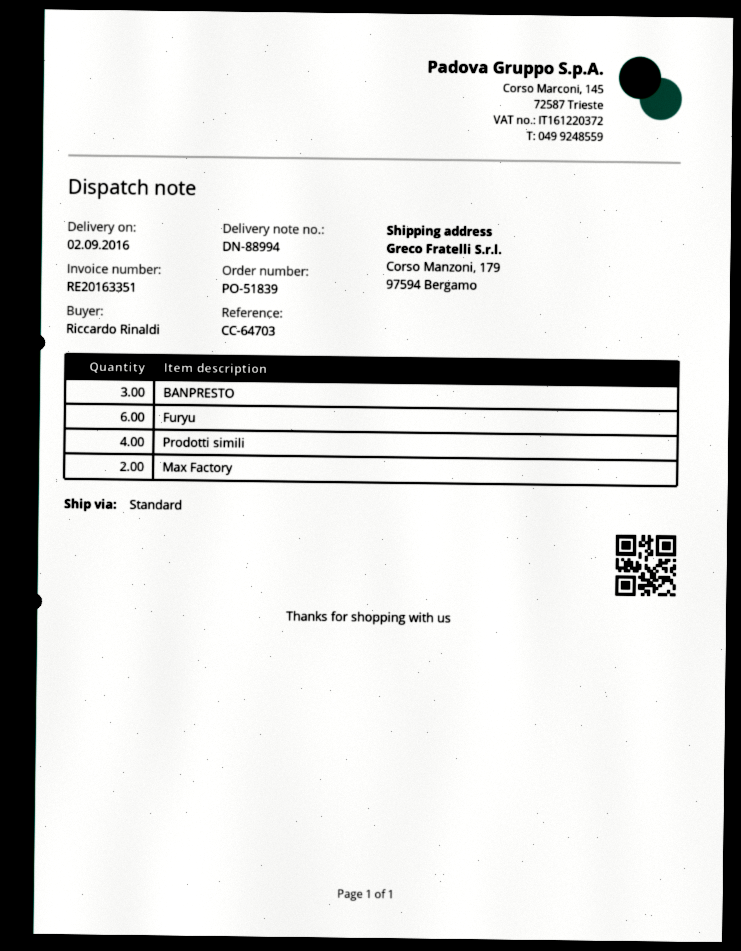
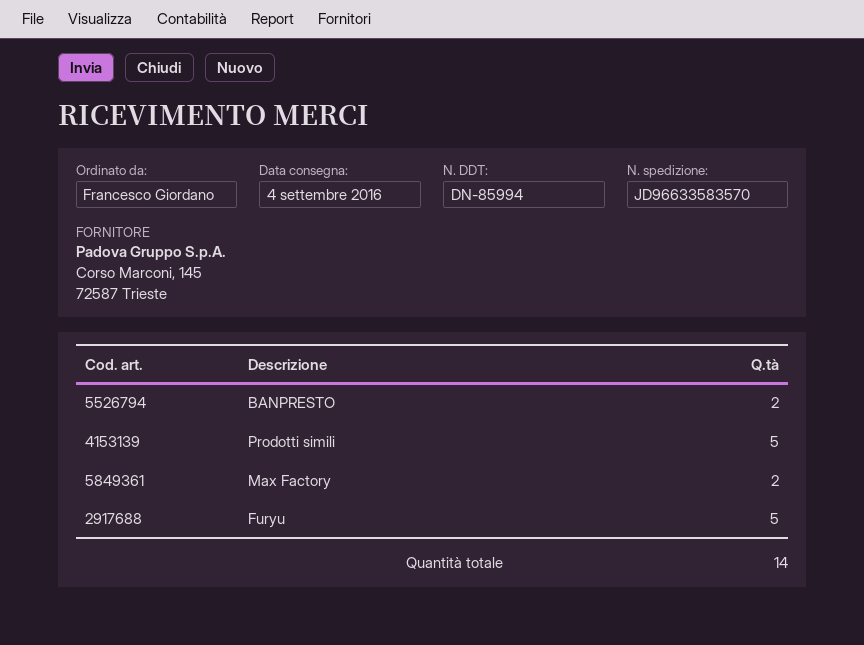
delivery note number: DN-88994 -> DN-85994
delivery date: 2016-09-02 -> 2016-09-04
ordered by: Riccardo Rinaldi -> Francesco Giordano
BANPRESTO: 3 -> 2
Furyu: 6 -> 5
Prodotti simili: 4 -> 5

